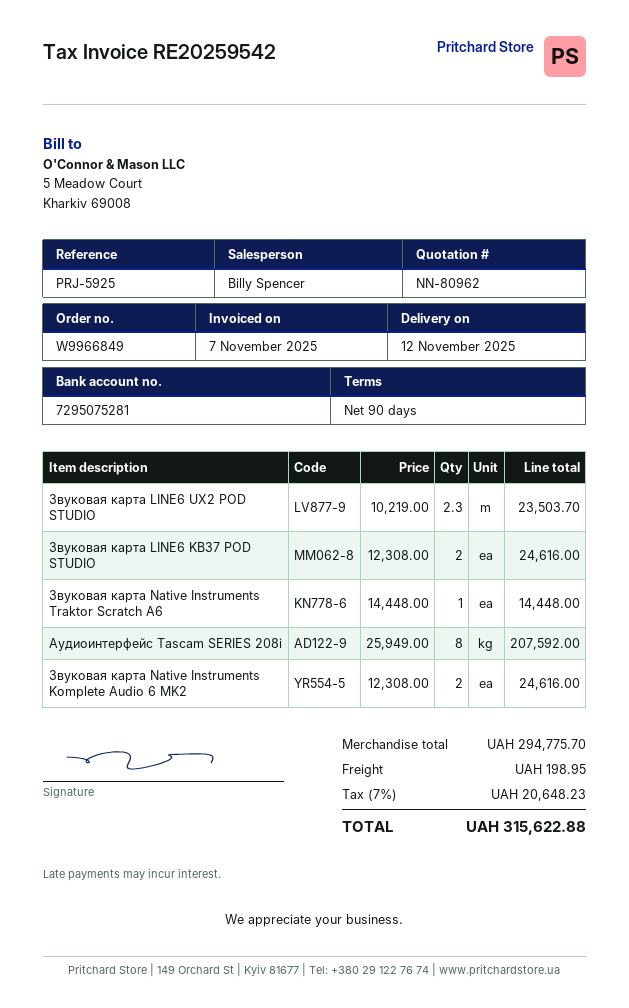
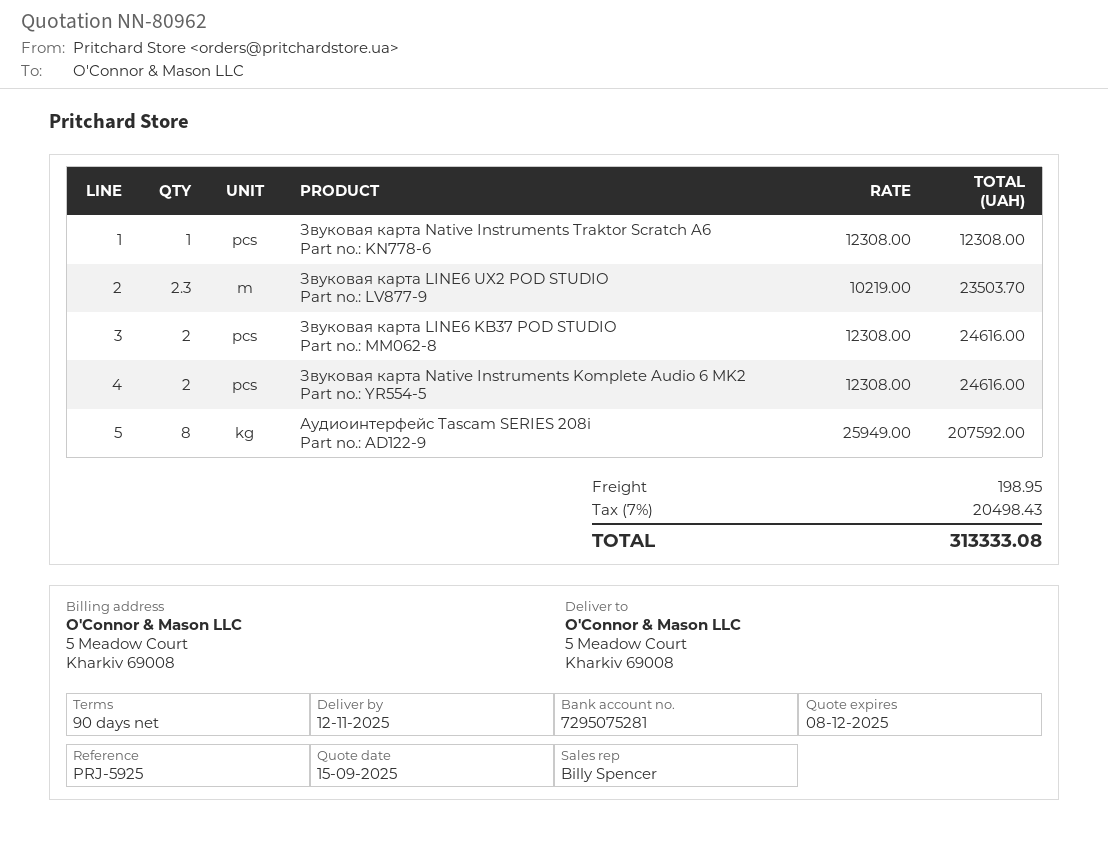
Звуковая карта Native Instruments Traktor Scratch A6: 1 x 14448.00 = 14448.00 -> 1 x 12308.00 = 12308.00
tax: 7% = 20648.23 -> 7% = 20498.43
total: 315622.88 -> 313333.08

